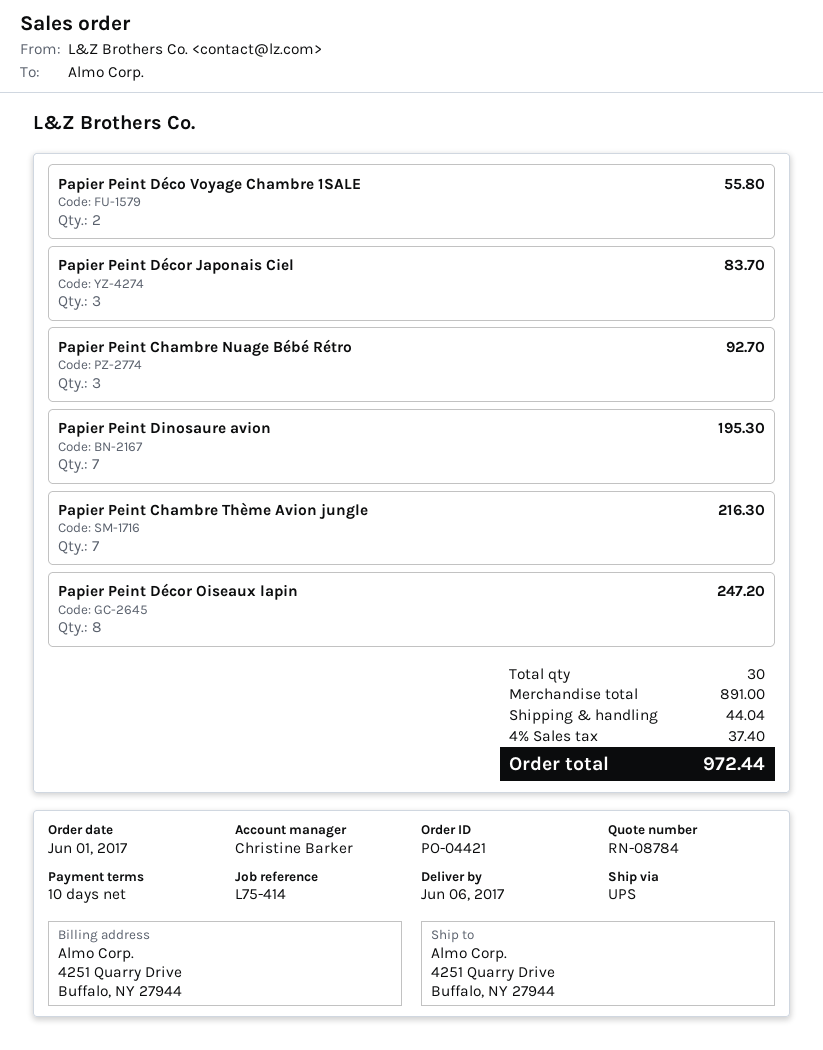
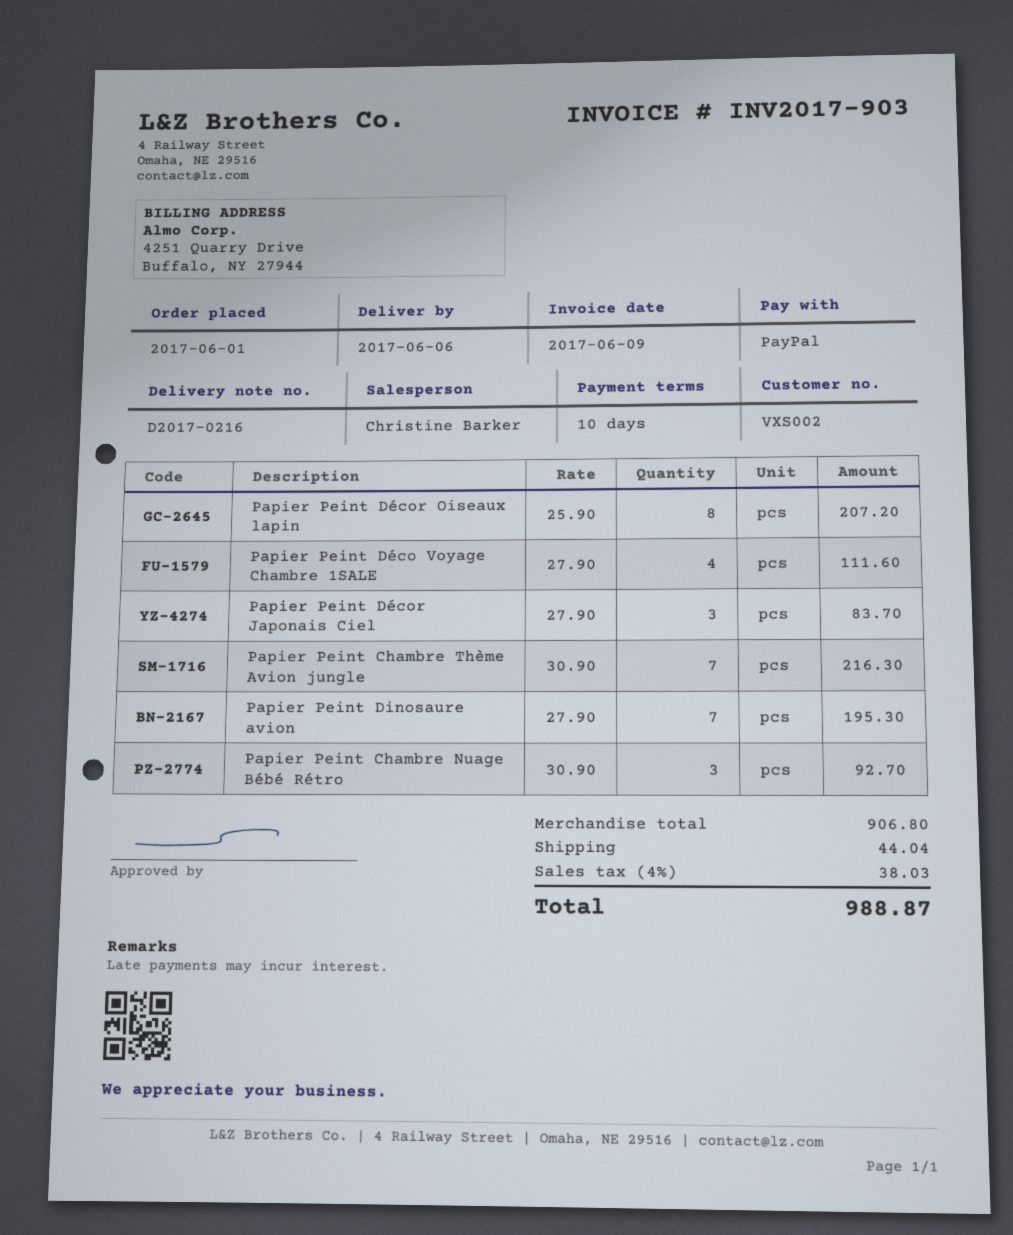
Papier Peint Déco Voyage Chambre 1SALE: 2 for 55.80 -> 4 for 111.60
Papier Peint Décor Oiseaux lapin: 8 for 247.20 -> 8 for 207.20
subtotal: 891.00 -> 906.80
tax: 4% = 37.40 -> 4% = 38.03
total: 972.44 -> 988.87

